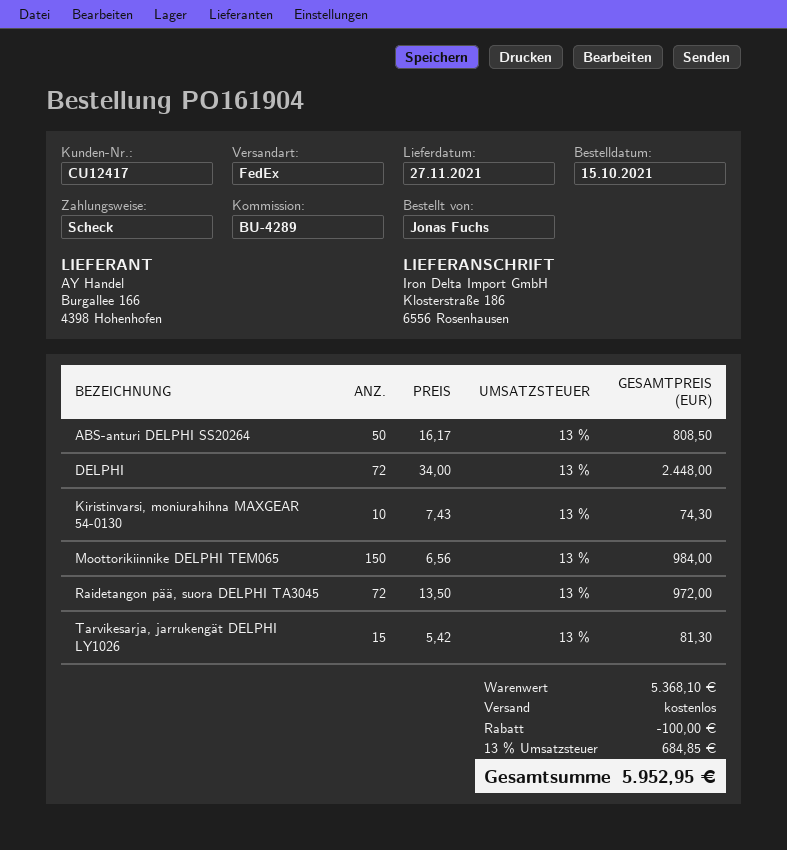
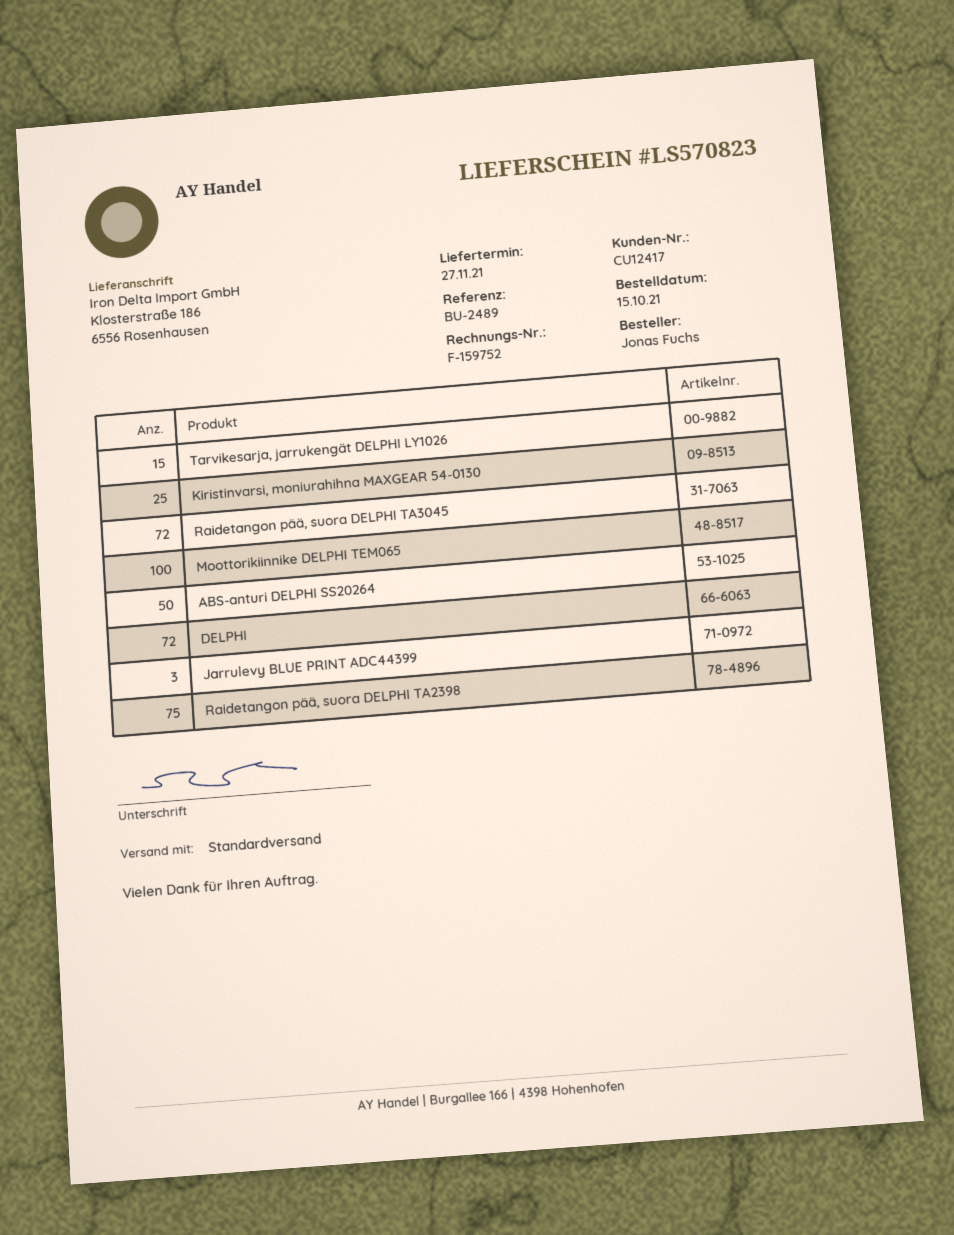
reference: BU-4289 -> BU-2489
shipping method: FedEx -> standard
Kiristinvarsi, moniurahihna MAXGEAR 54-0130: 10 -> 25
Moottorikiinnike DELPHI TEM065: 150 -> 100
Jarrulevy BLUE PRINT ADC44399: none -> 3
Raidetangon pää, suora DELPHI TA2398: none -> 75

